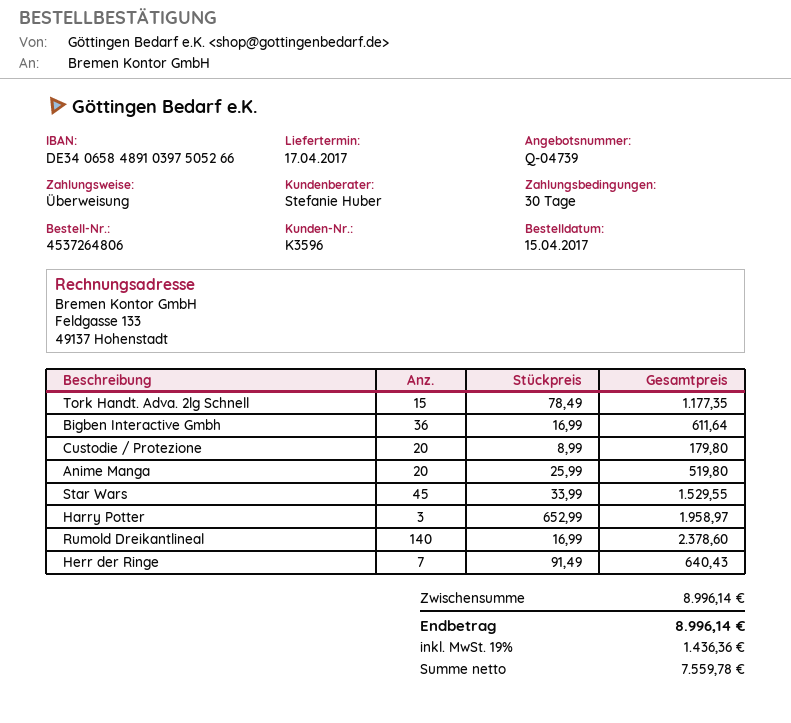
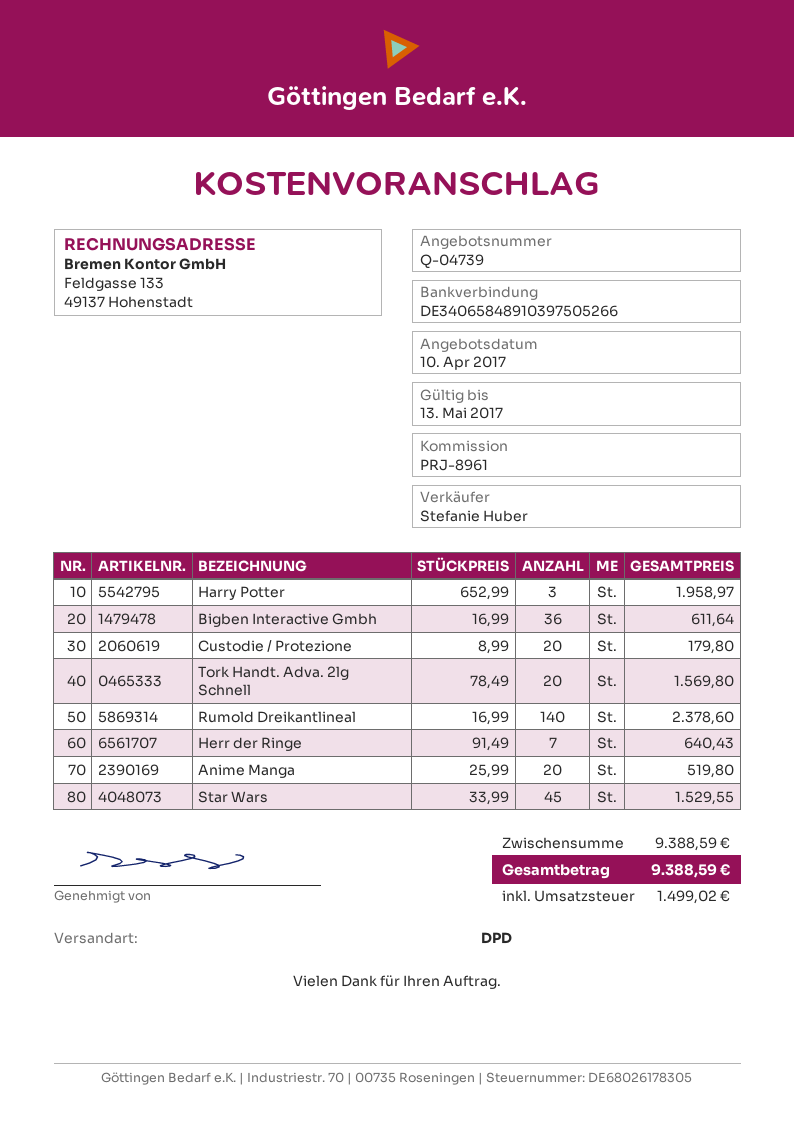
Tork Handt. Adva. 2lg Schnell: 15 x 78.49 = 1177.35 -> 20 x 78.49 = 1569.80
subtotal: 8996.14 -> 9388.59
tax: 1436.36 -> 1499.02
total: 8996.14 -> 9388.59

